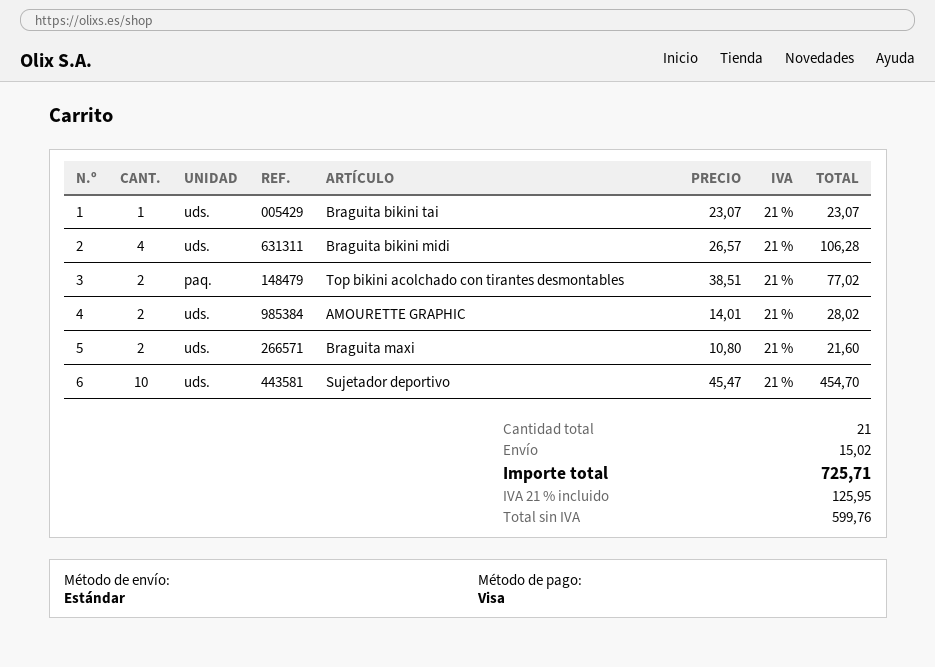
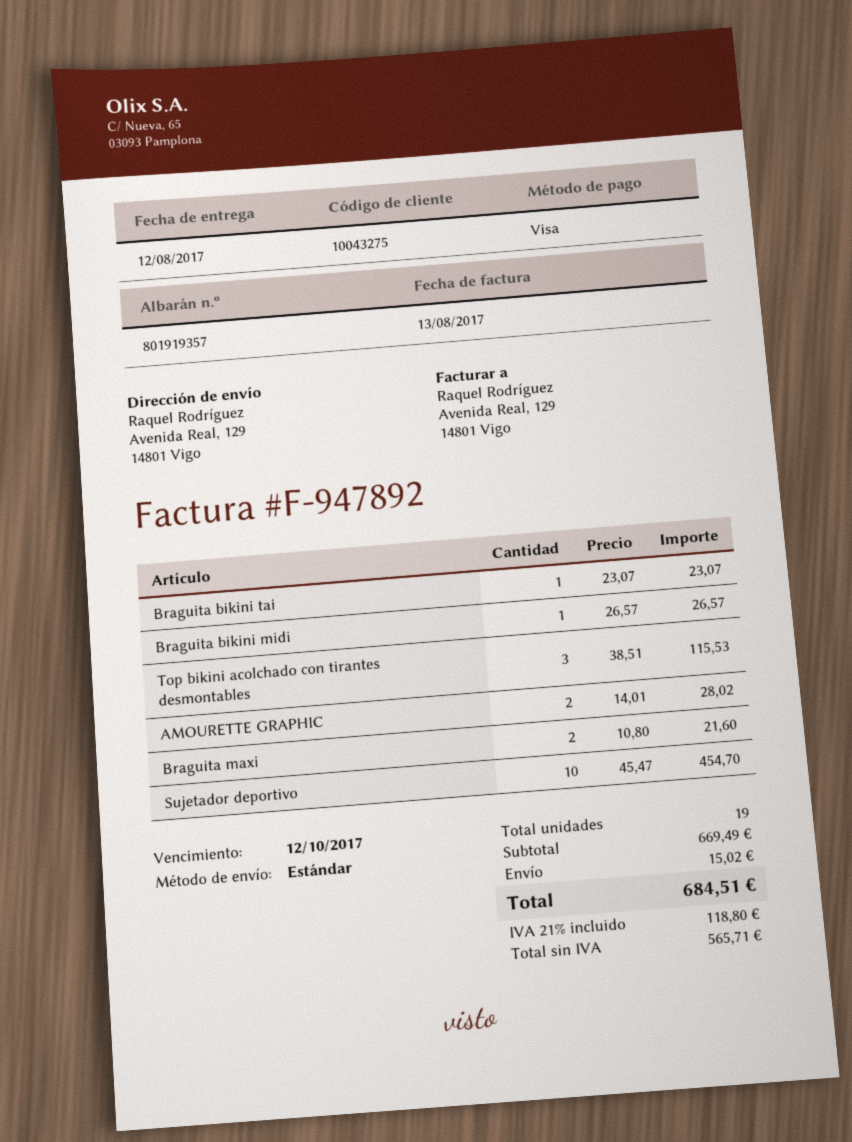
Braguita bikini midi: 4 x 26.57 = 106.28 -> 1 x 26.57 = 26.57
Top bikini acolchado con tirantes desmontables: 2 x 38.51 = 77.02 -> 3 x 38.51 = 115.53
total quantity: 21 -> 19
net: 599.76 -> 565.71
tax: 21% = 125.95 -> 21% = 118.80
total: 725.71 -> 684.51

